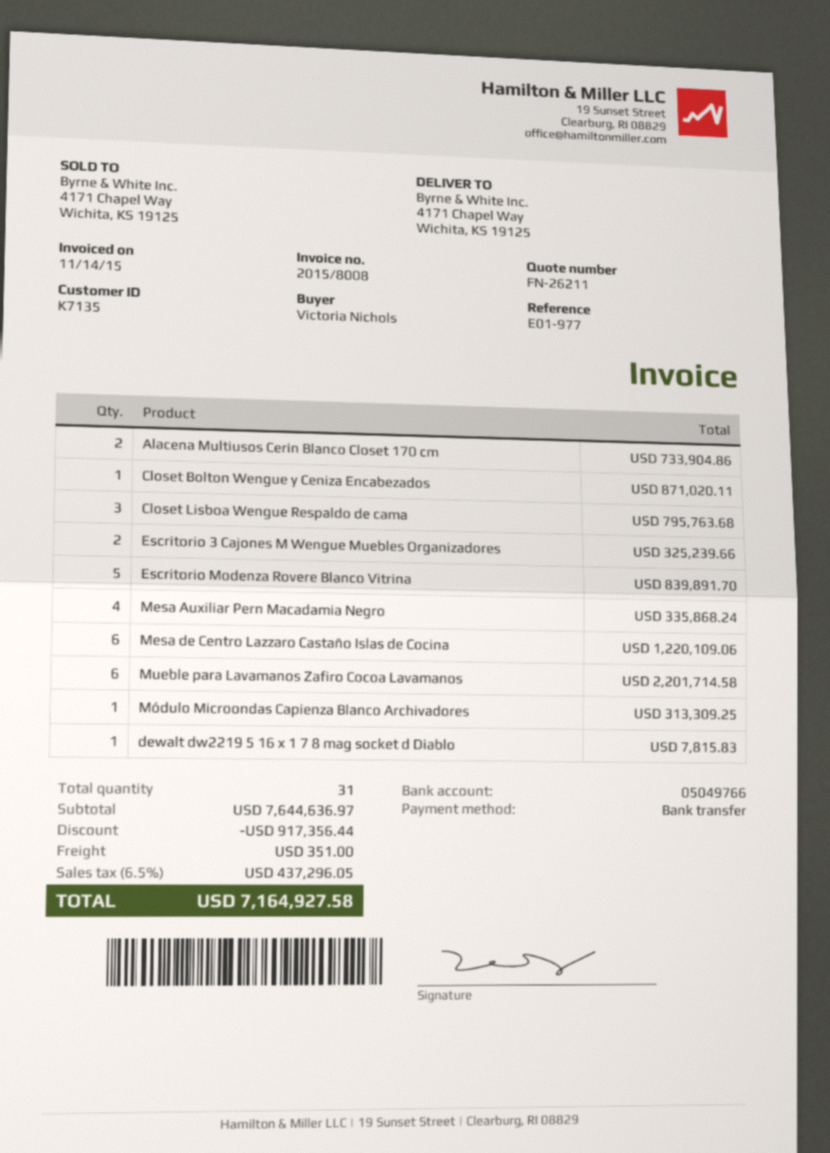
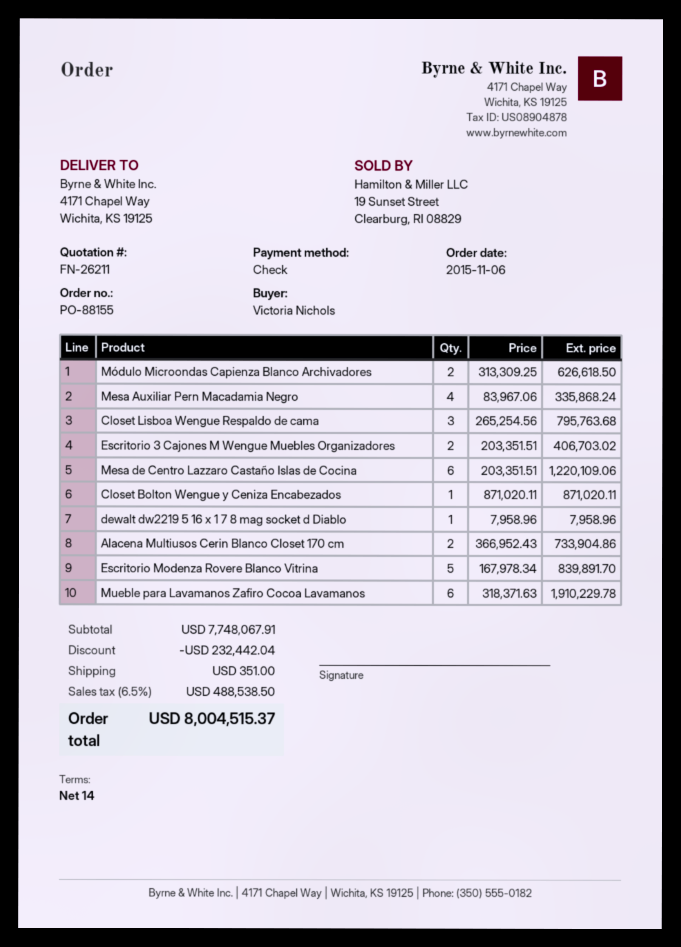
payment method: bank transfer -> cheque
Escritorio 3 Cajones M Wengue Muebles Organizadores: 2 for 325239.66 -> 2 for 406703.02
Mueble para Lavamanos Zafiro Cocoa Lavamanos: 6 for 2201714.58 -> 6 for 1910229.78
Módulo Microondas Capienza Blanco Archivadores: 1 for 313309.25 -> 2 for 626618.50
dewalt dw2219 5 16 x 1 7 8 mag socket d Diablo: 1 for 7815.83 -> 1 for 7958.96
subtotal: 7644636.97 -> 7748067.91
discount: 917356.44 -> 232442.04
tax: 6.5% = 437296.05 -> 6.5% = 488538.50
total: 7164927.58 -> 8004515.37

